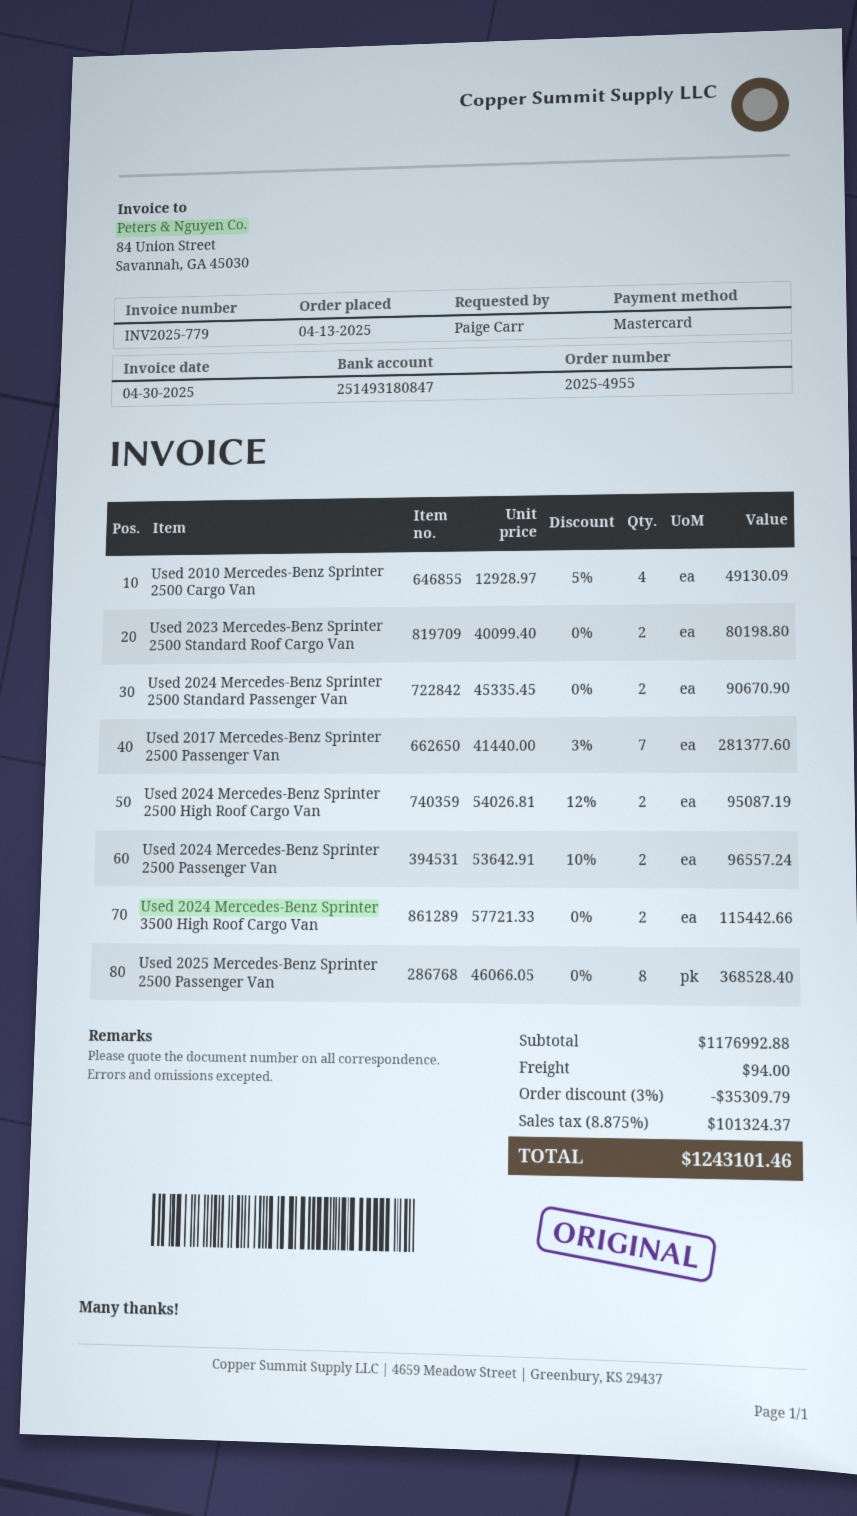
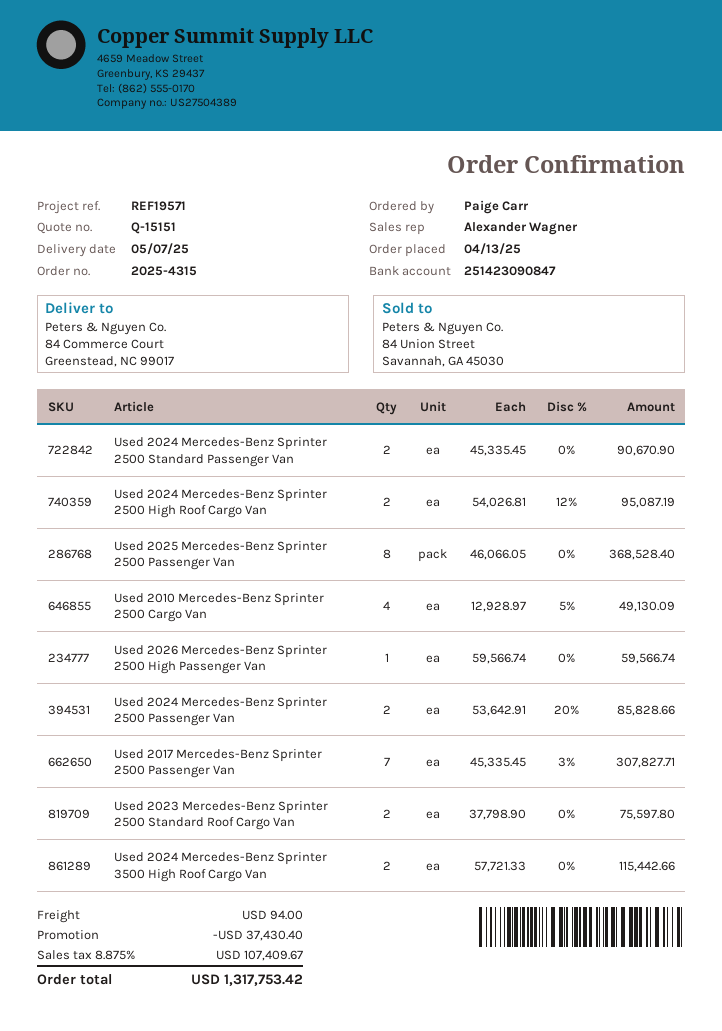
order number: 2025-4955 -> 2025-4315
bank account: 251493180847 -> 251423090847
Used 2023 Mercedes-Benz Sprinter 2500 Standard Roof Cargo Van: 2 x 40099.40 = 80198.80 -> 2 x 37798.90 = 75597.80
Used 2017 Mercedes-Benz Sprinter 2500 Passenger Van: 7 x 41440.00 - 3% = 281377.60 -> 7 x 45335.45 - 3% = 307827.71
Used 2024 Mercedes-Benz Sprinter 2500 Passenger Van: 2 x 53642.91 - 10% = 96557.24 -> 2 x 53642.91 - 20% = 85828.66
Used 2026 Mercedes-Benz Sprinter 2500 High Passenger Van: none -> 1 x 59566.74 = 59566.74
discount: 35309.79 -> 37430.40
tax: 8.875% = 101324.37 -> 8.875% = 107409.67
total: 1243101.46 -> 1317753.42

